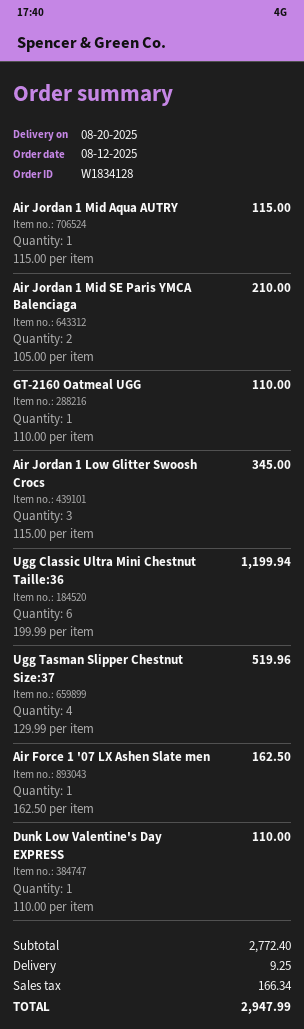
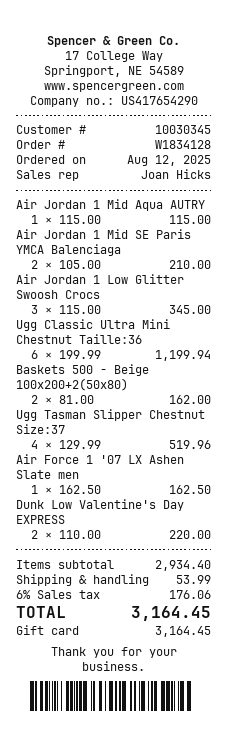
GT-2160 Oatmeal UGG: 1 x 110.00 = 110.00 -> none
Dunk Low Valentine's Day EXPRESS: 1 x 110.00 = 110.00 -> 2 x 110.00 = 220.00
Baskets 500 - Beige 100x200+2(50x80): none -> 2 x 81.00 = 162.00
subtotal: 2772.40 -> 2934.40
shipping: 9.25 -> 53.99
tax: 166.34 -> 176.06
total: 2947.99 -> 3164.45

